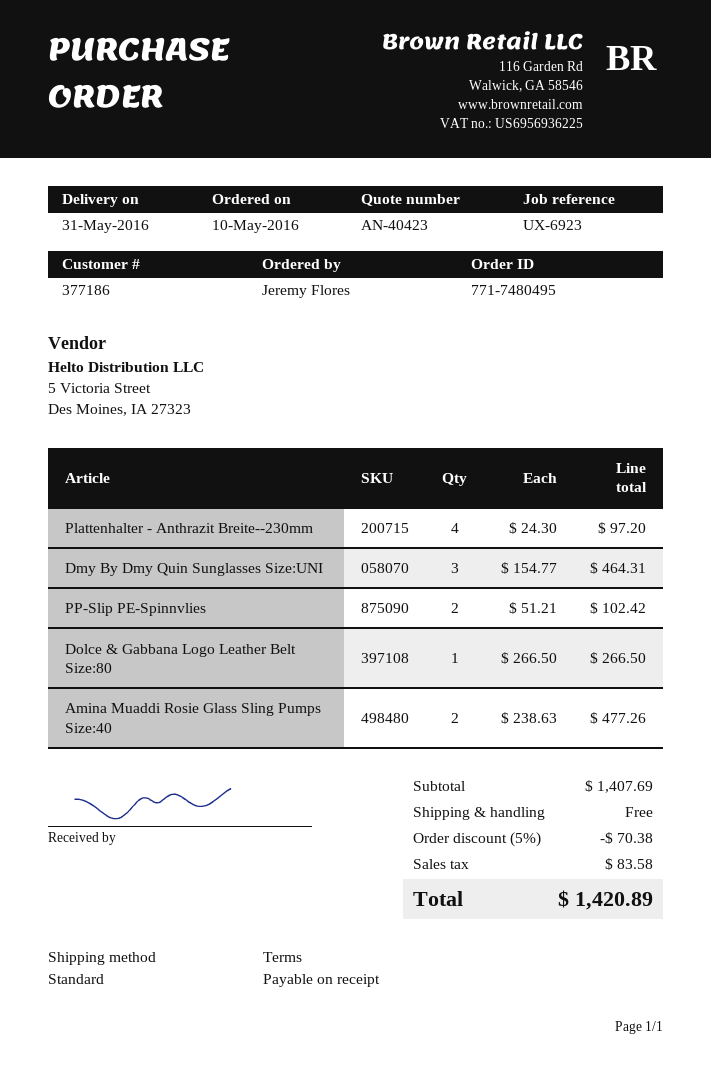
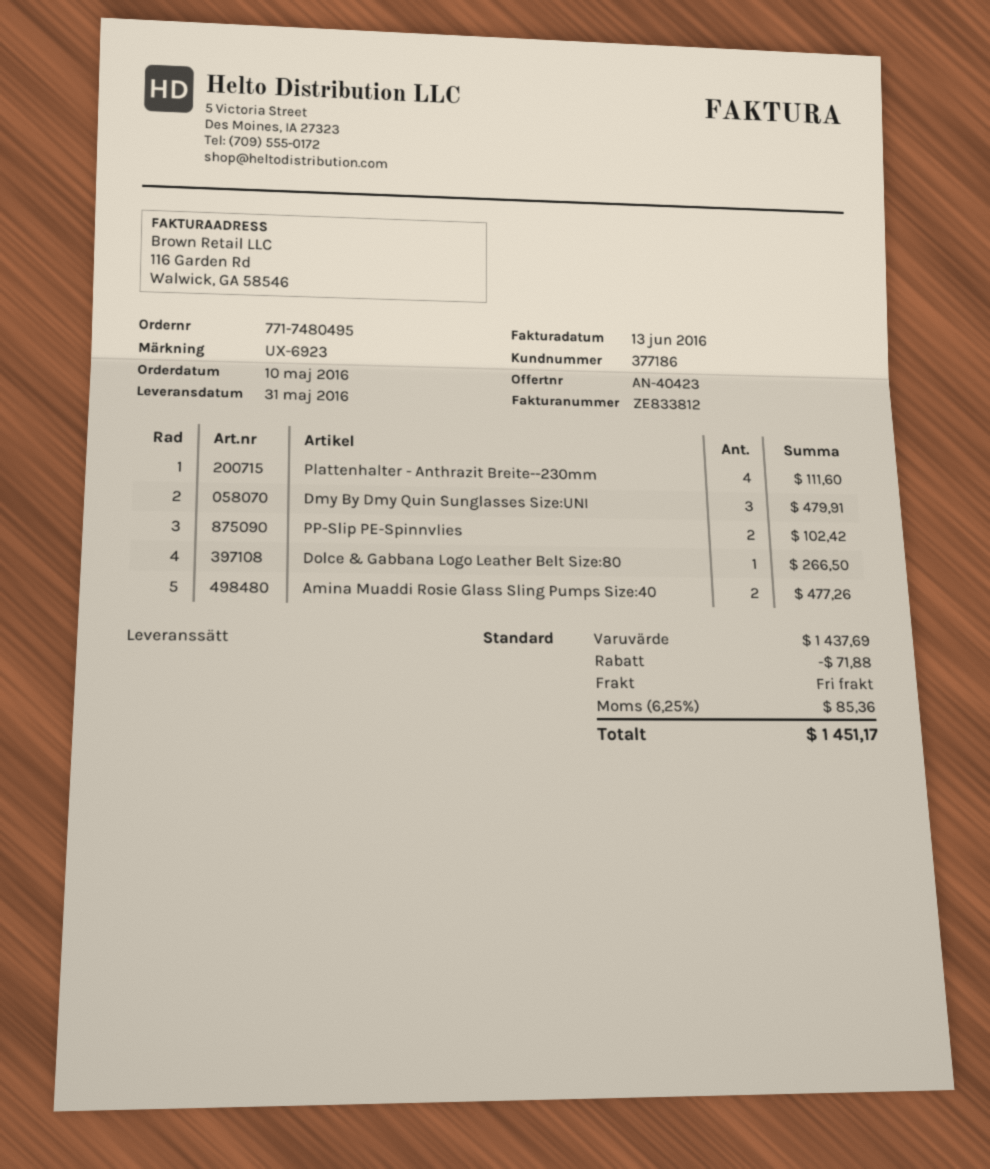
Plattenhalter - Anthrazit Breite--230mm: 4 for 97.20 -> 4 for 111.60
Dmy By Dmy Quin Sunglasses Size:UNI: 3 for 464.31 -> 3 for 479.91
subtotal: 1407.69 -> 1437.69
discount: 70.38 -> 71.88
tax: 83.58 -> 85.36
total: 1420.89 -> 1451.17

